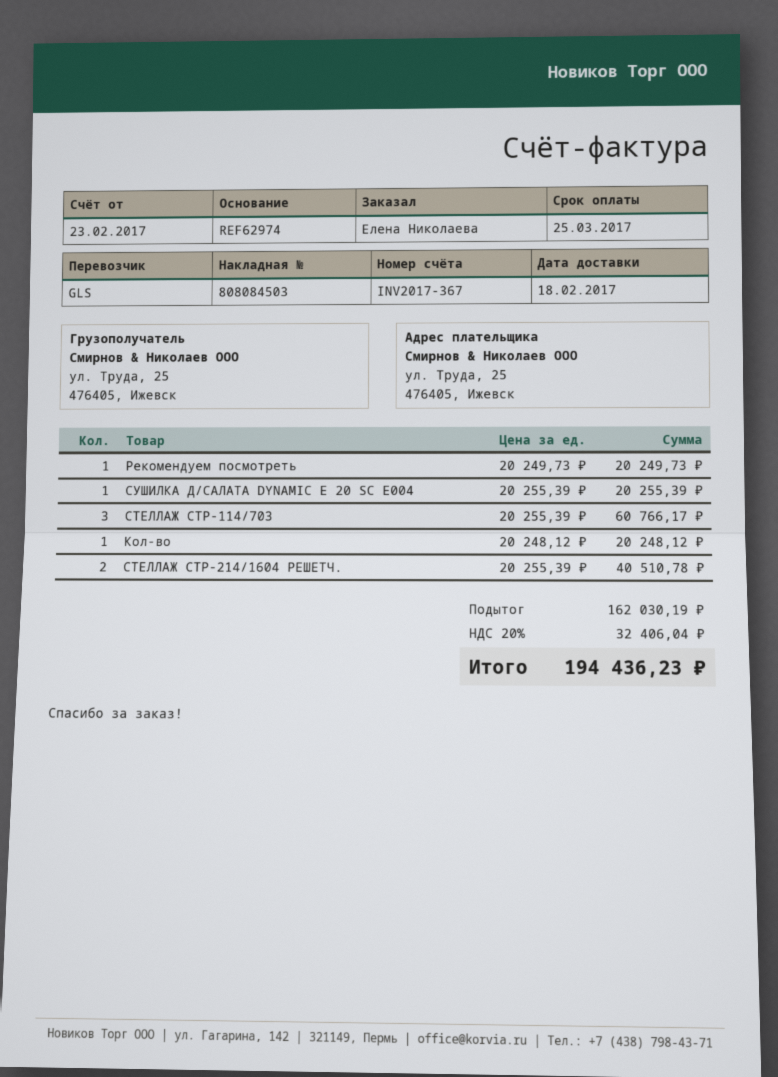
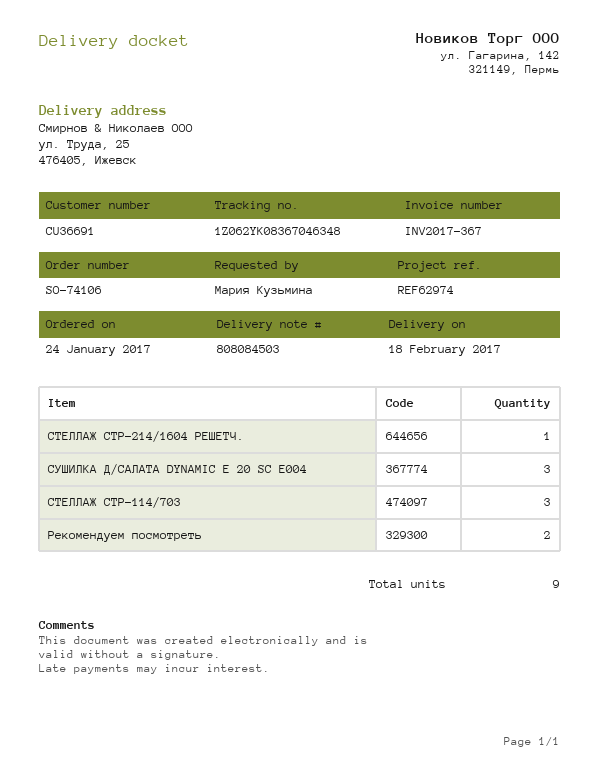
ordered by: Елена Николаева -> Мария Кузьмина
Рекомендуем посмотреть: 1 -> 2
СУШИЛКА Д/САЛАТА DYNAMIC E 20 SC E004: 1 -> 3
Кол-во: 1 -> none
СТЕЛЛАЖ СТР-214/1604 РЕШЕТЧ.: 2 -> 1

